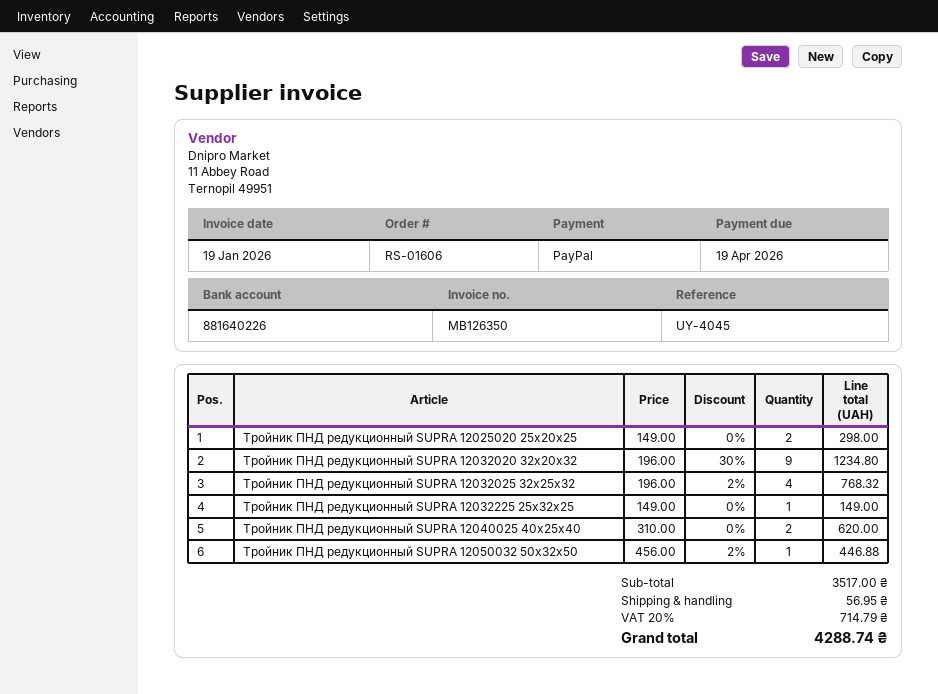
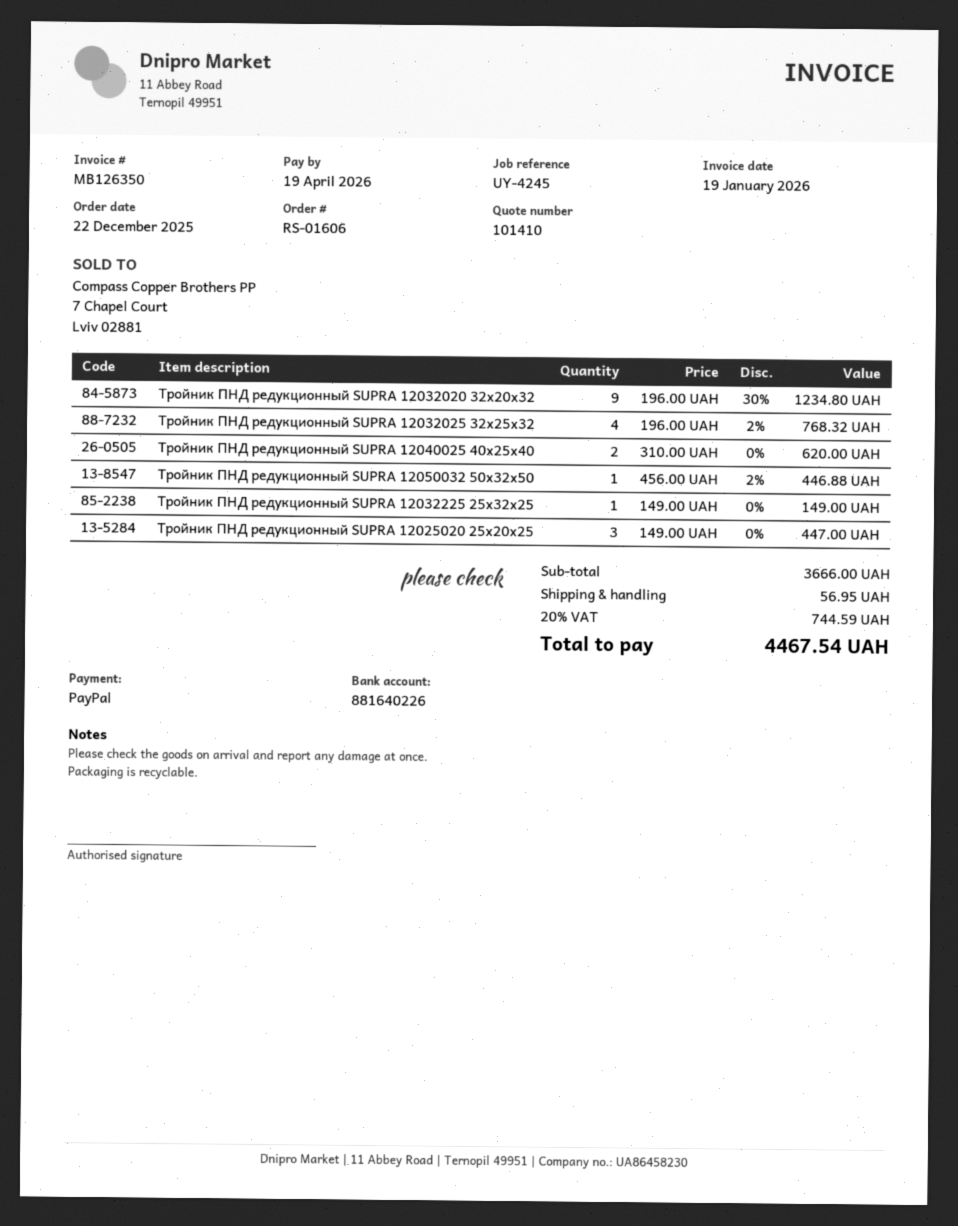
reference: UY-4045 -> UY-4245
Тройник ПНД редукционный SUPRA 12025020 25х20х25: 2 x 149.00 = 298.00 -> 3 x 149.00 = 447.00
subtotal: 3517.00 -> 3666.00
tax: 20% = 714.79 -> 20% = 744.59
total: 4288.74 -> 4467.54

